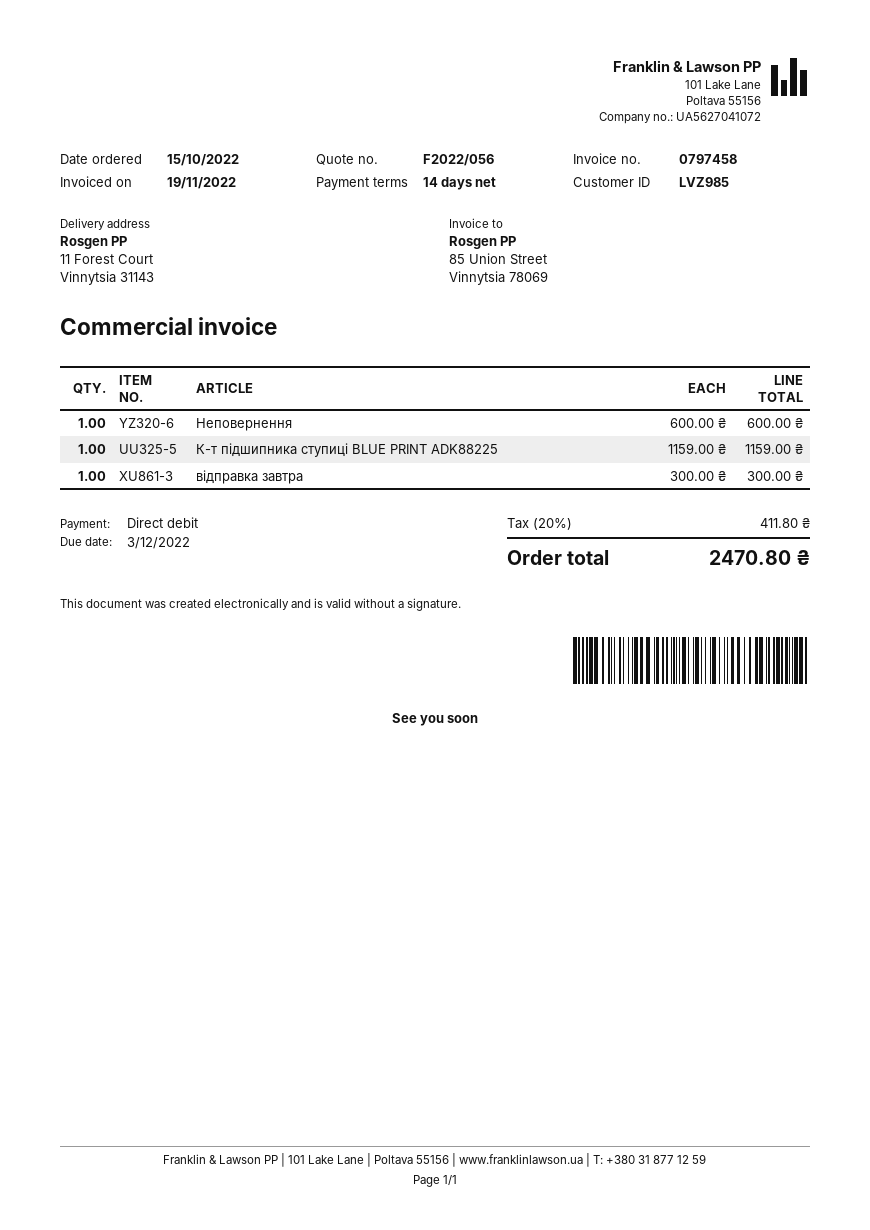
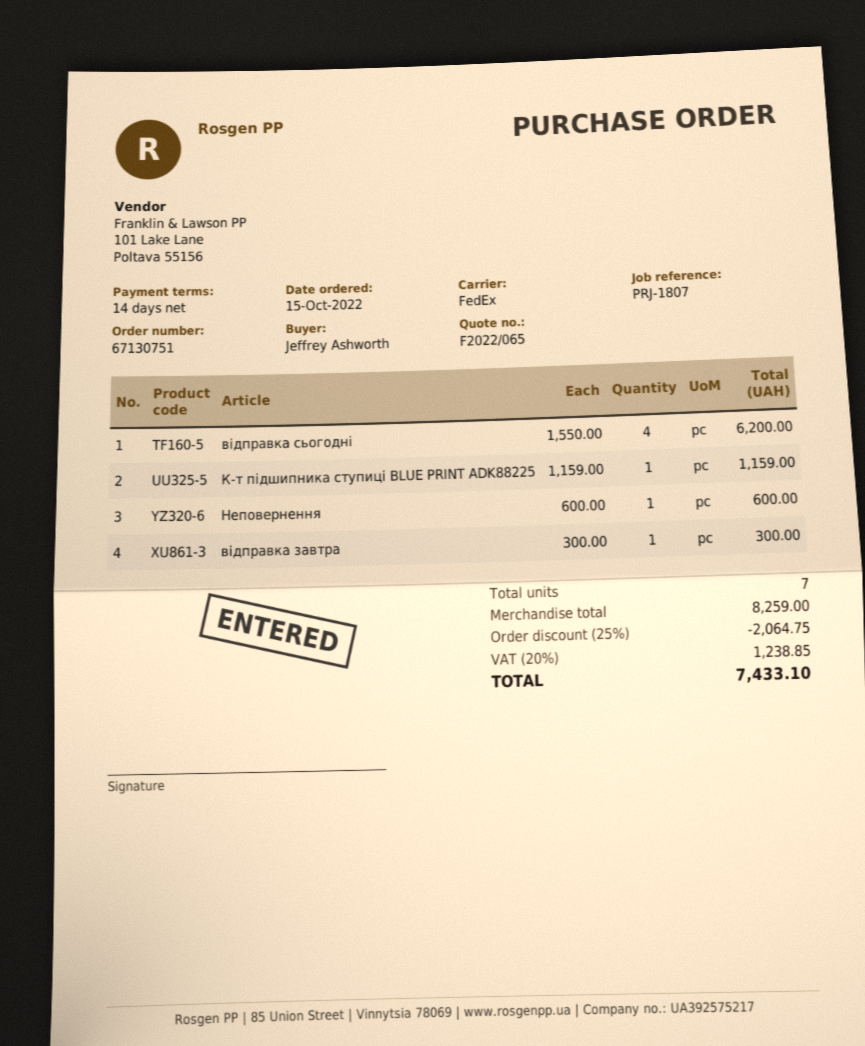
quote number: F2022/056 -> F2022/065
відправка сьогодні: none -> 4 x 1550.00 = 6200.00
discount: none -> 25% = 2064.75
tax: 20% = 411.80 -> 20% = 1238.85
total: 2470.80 -> 7433.10

